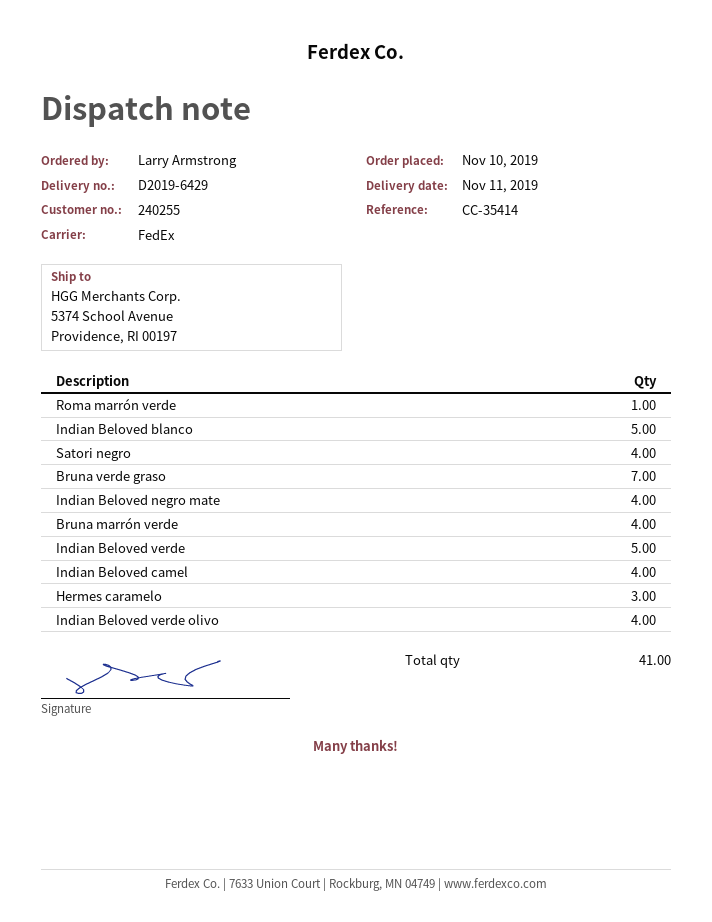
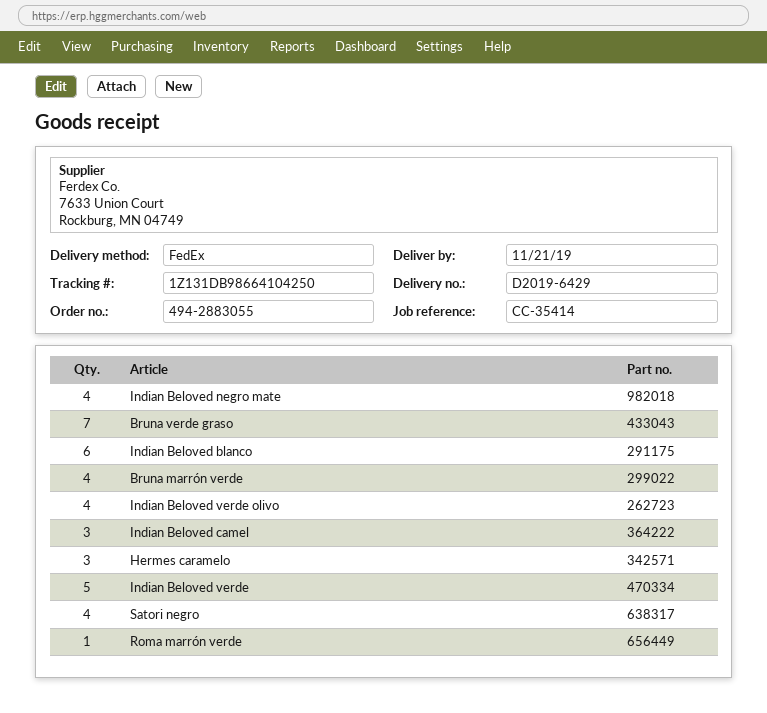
delivery date: 2019-11-11 -> 2019-11-21
Indian Beloved blanco: 5 -> 6
Indian Beloved camel: 4 -> 3

